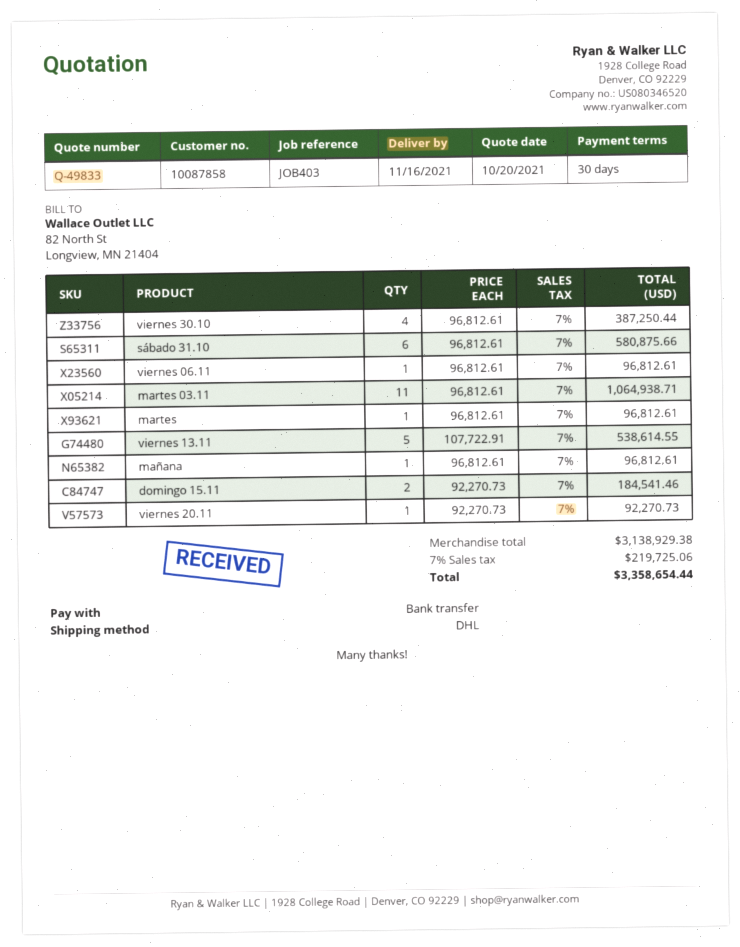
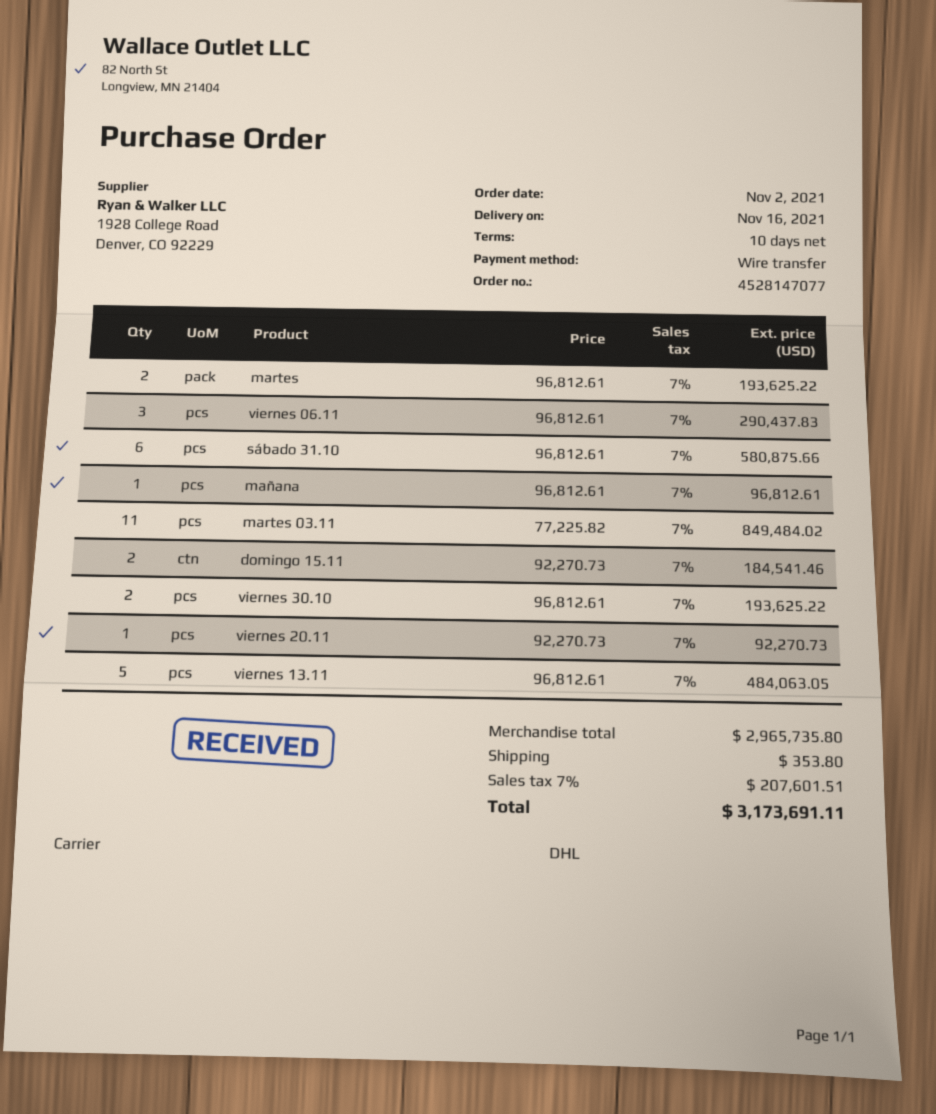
payment terms: 30 days -> 10 days
viernes 30.10: 4 x 96812.61 = 387250.44 -> 2 x 96812.61 = 193625.22
viernes 06.11: 1 x 96812.61 = 96812.61 -> 3 x 96812.61 = 290437.83
martes 03.11: 11 x 96812.61 = 1064938.71 -> 11 x 77225.82 = 849484.02
martes: 1 x 96812.61 = 96812.61 -> 2 x 96812.61 = 193625.22
viernes 13.11: 5 x 107722.91 = 538614.55 -> 5 x 96812.61 = 484063.05
subtotal: 3138929.38 -> 2965735.80
shipping: none -> 353.80
tax: 7% = 219725.06 -> 7% = 207601.51
total: 3358654.44 -> 3173691.11

